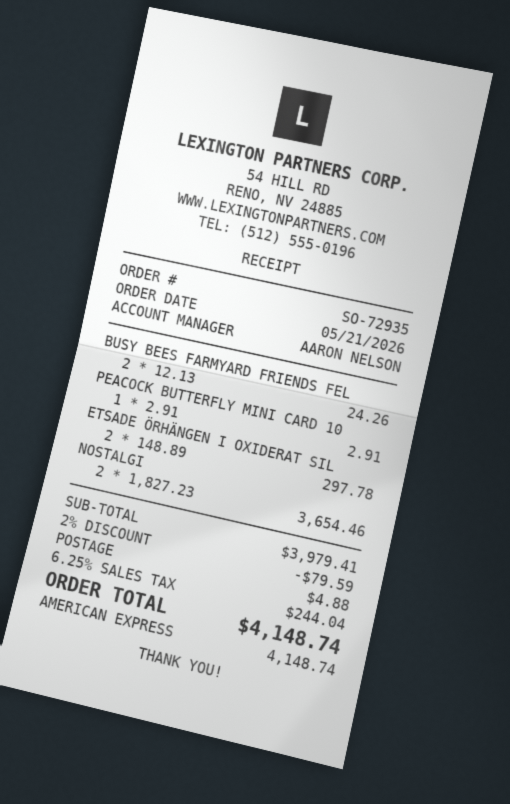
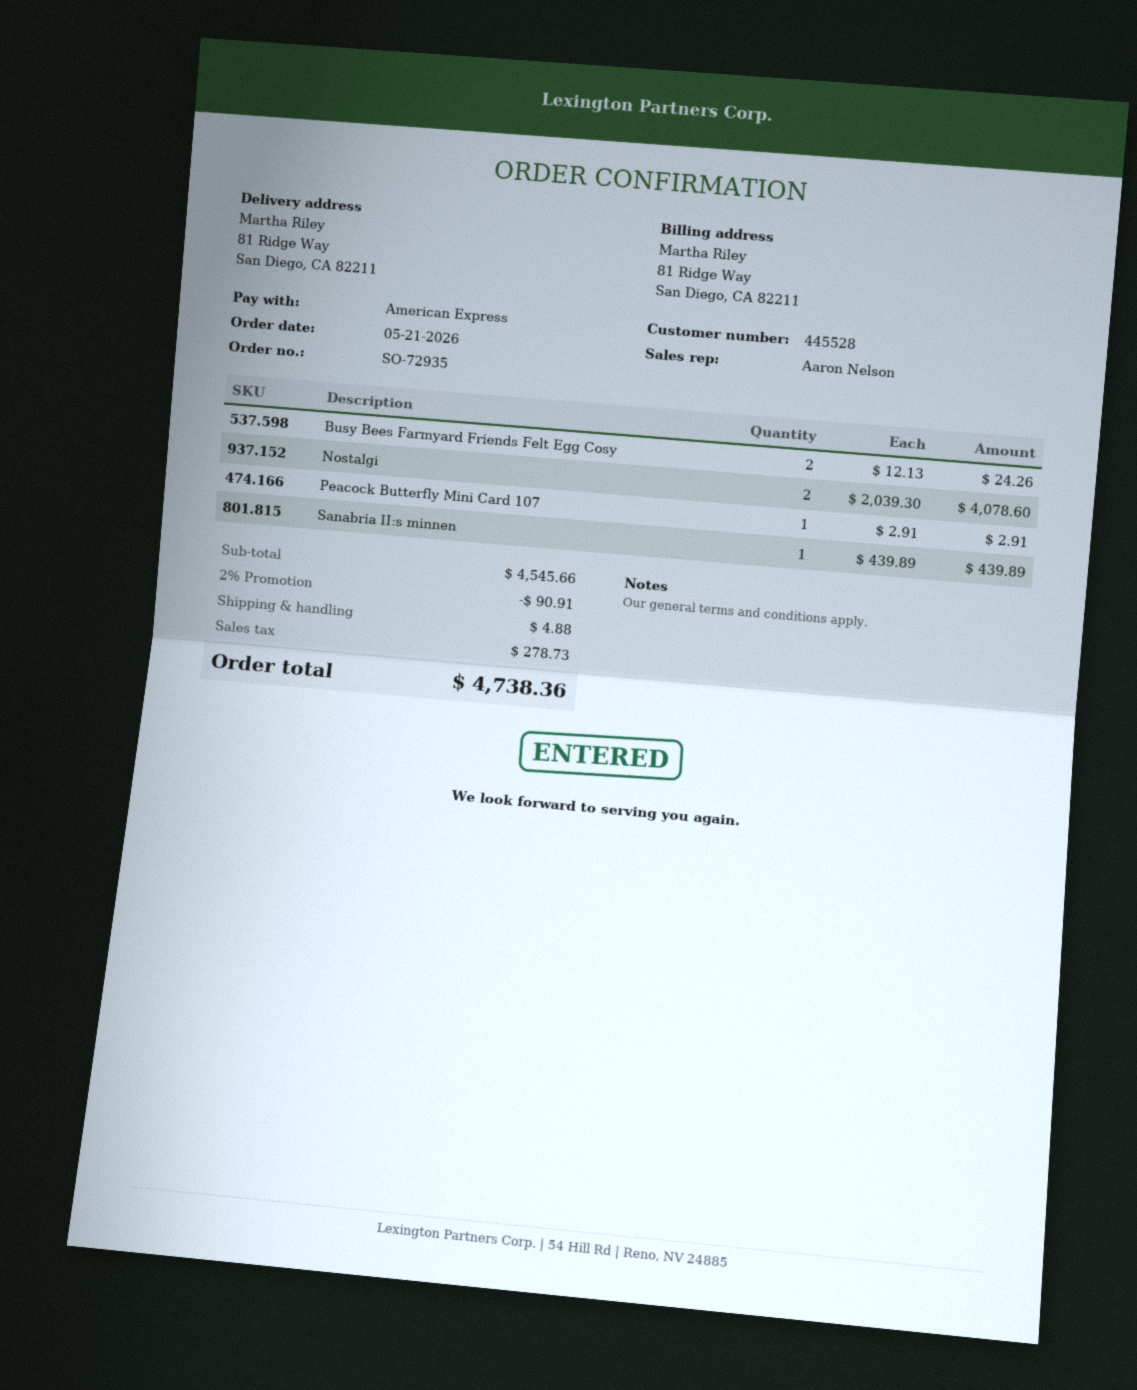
ETSADE ÖRHÄNGEN I OXIDERAT SIL: 2 x 148.89 = 297.78 -> none
NOSTALGI: 2 x 1827.23 = 3654.46 -> 2 x 2039.30 = 4078.60
Sanabria II:s minnen: none -> 1 x 439.89 = 439.89
subtotal: 3979.41 -> 4545.66
discount: 2% = 79.59 -> 2% = 90.91
tax: 244.04 -> 278.73
total: 4148.74 -> 4738.36

